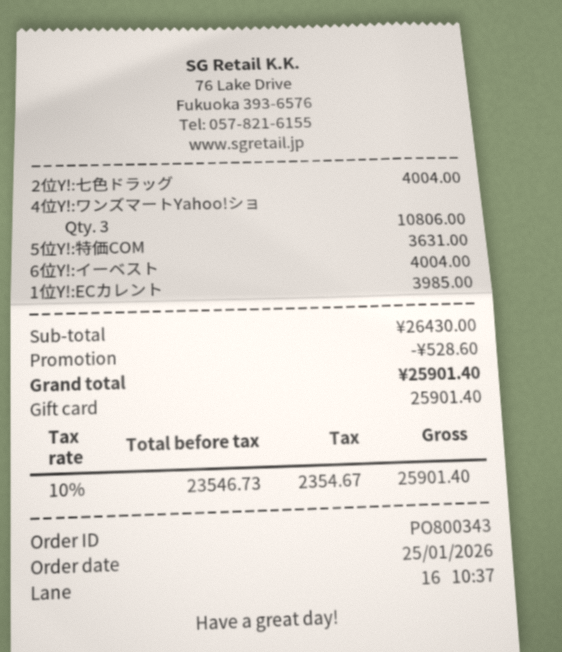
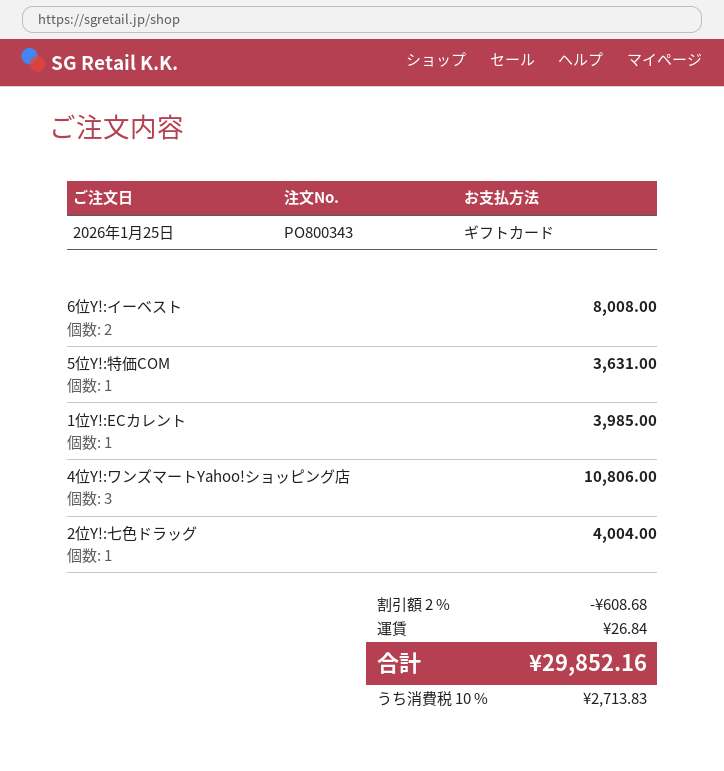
6位Y!:イーベスト: 1 for 4004.00 -> 2 for 8008.00
discount: 528.60 -> 608.68
shipping: none -> 26.84
tax: 10% = 2354.67 -> 10% = 2713.83
total: 25901.40 -> 29852.16

